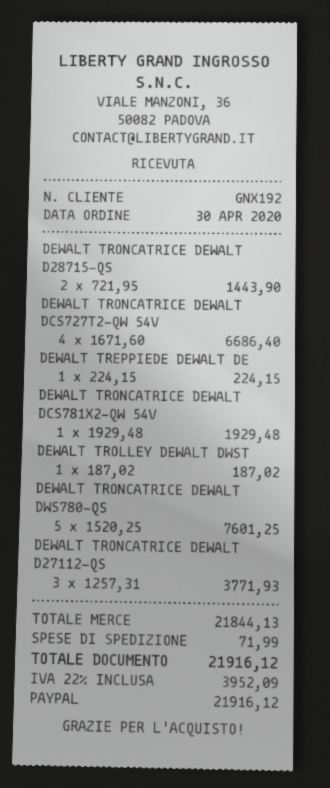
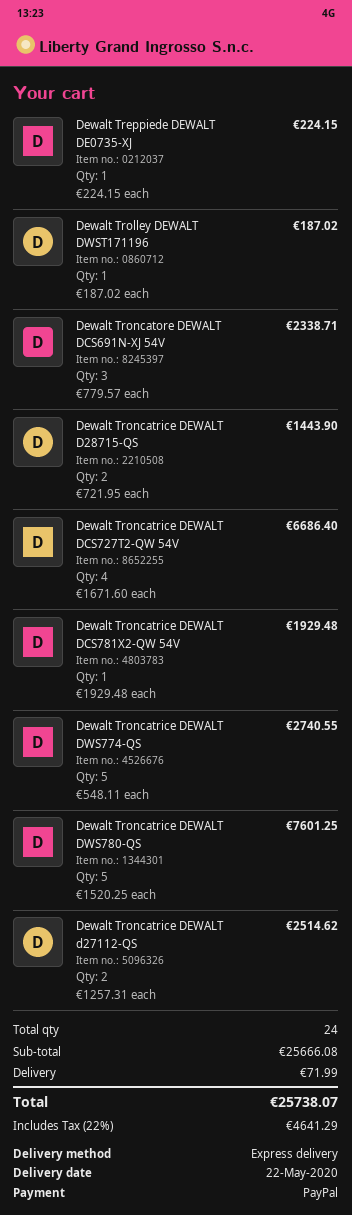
DEWALT TRONCATRICE DEWALT D27112-QS: 3 x 1257.31 = 3771.93 -> 2 x 1257.31 = 2514.62
Dewalt Troncatore DEWALT DCS691N-XJ 54V: none -> 3 x 779.57 = 2338.71
Dewalt Troncatrice DEWALT DWS774-QS: none -> 5 x 548.11 = 2740.55
subtotal: 21844.13 -> 25666.08
tax: 22% = 3952.09 -> 22% = 4641.29
total: 21916.12 -> 25738.07

